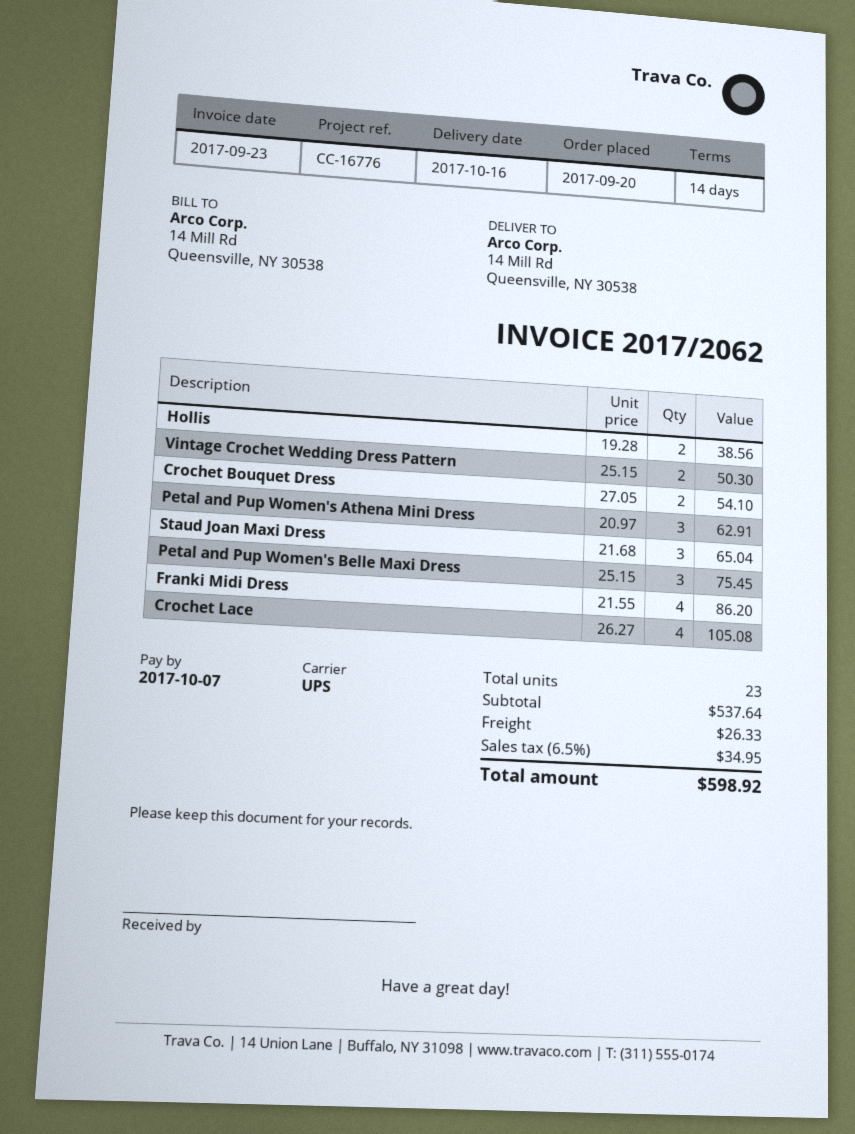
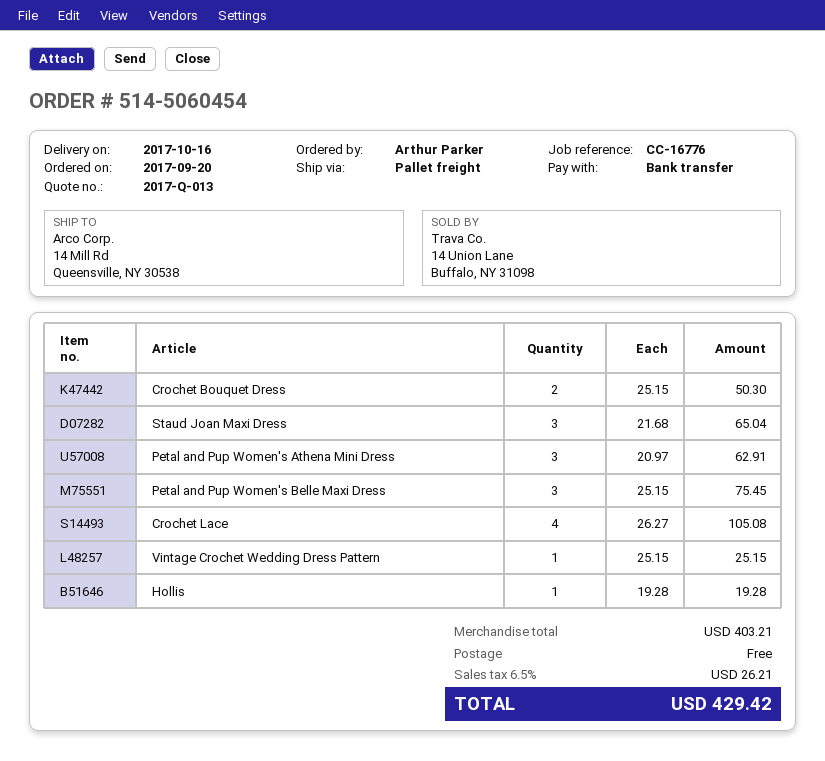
shipping method: UPS -> pallet freight
Hollis: 2 x 19.28 = 38.56 -> 1 x 19.28 = 19.28
Vintage Crochet Wedding Dress Pattern: 2 x 25.15 = 50.30 -> 1 x 25.15 = 25.15
Crochet Bouquet Dress: 2 x 27.05 = 54.10 -> 2 x 25.15 = 50.30
Franki Midi Dress: 4 x 21.55 = 86.20 -> none
subtotal: 537.64 -> 403.21
shipping: 26.33 -> 0.00
tax: 6.5% = 34.95 -> 6.5% = 26.21
total: 598.92 -> 429.42

